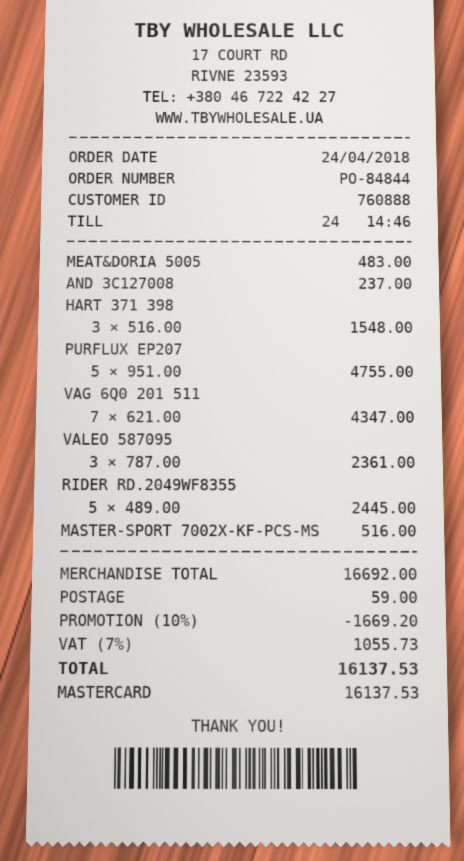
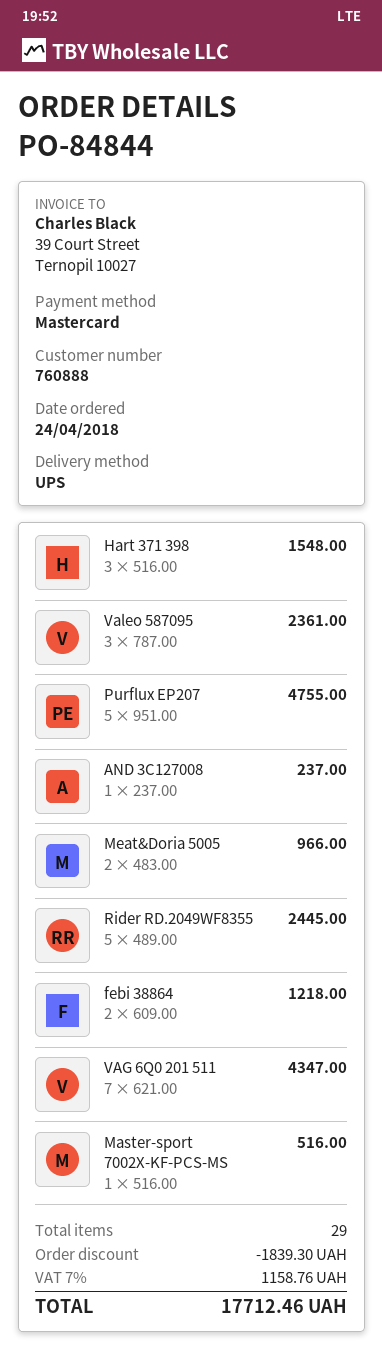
MEAT&DORIA 5005: 1 x 483.00 = 483.00 -> 2 x 483.00 = 966.00
febi 38864: none -> 2 x 609.00 = 1218.00
discount: 1669.20 -> 1839.30
shipping: 59.00 -> none
tax: 7% = 1055.73 -> 7% = 1158.76
total: 16137.53 -> 17712.46

